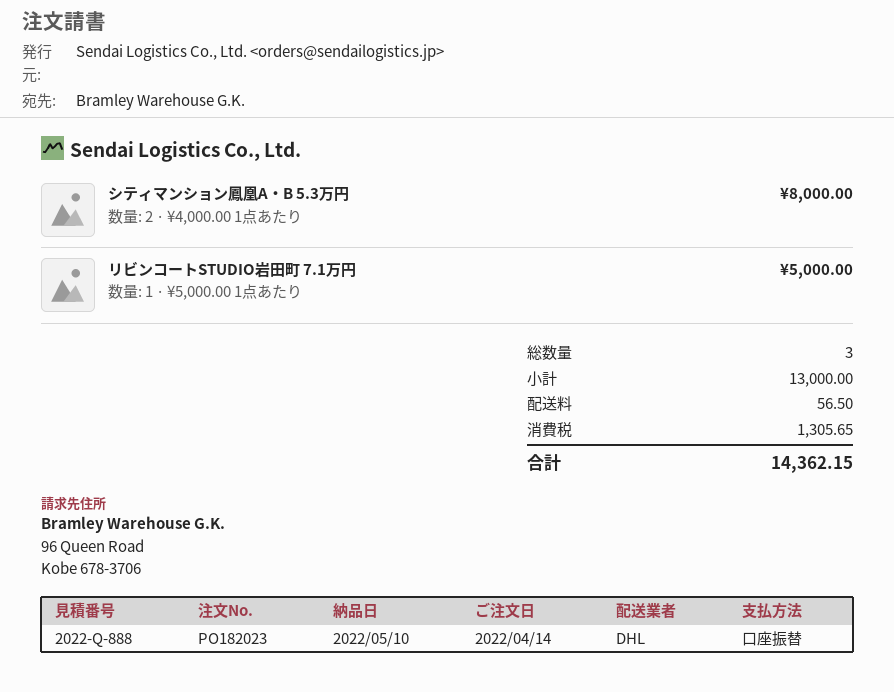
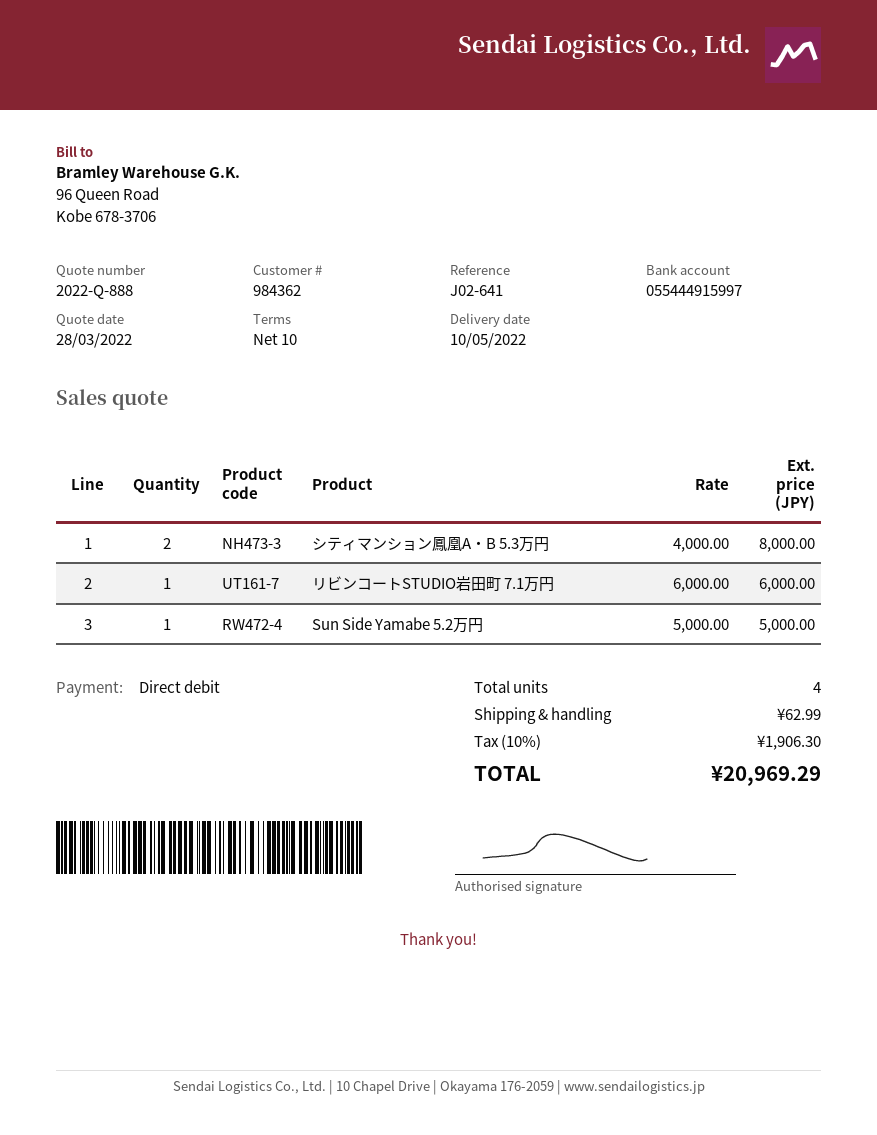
リビンコートSTUDIO岩田町 7.1万円: 1 x 5000.00 = 5000.00 -> 1 x 6000.00 = 6000.00
Sun Side Yamabe 5.2万円: none -> 1 x 5000.00 = 5000.00
total quantity: 3 -> 4
shipping: 56.50 -> 62.99
tax: 1305.65 -> 1906.30
total: 14362.15 -> 20969.29

